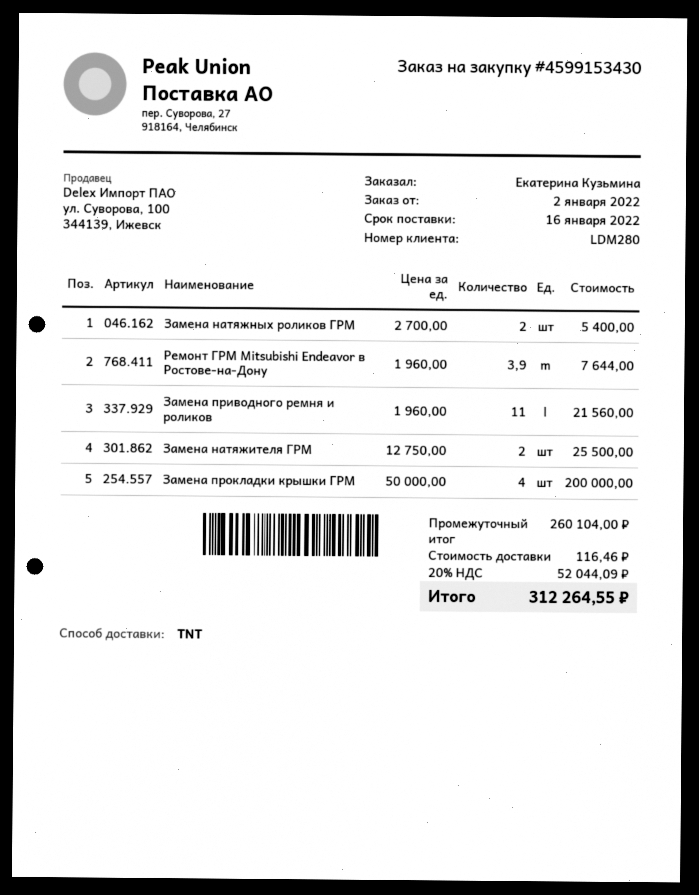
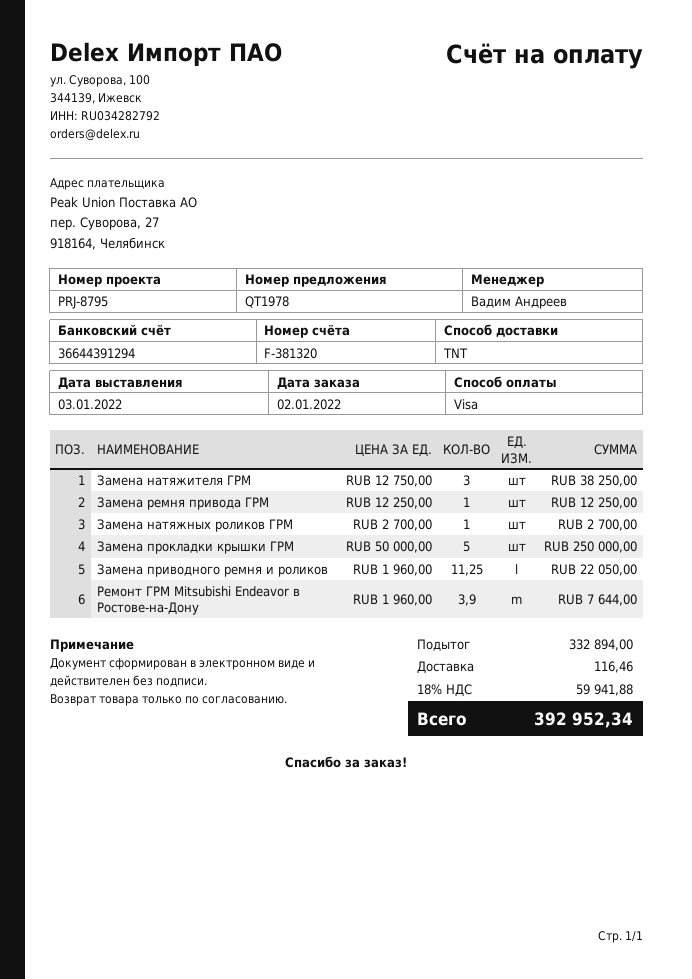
Замена натяжных роликов ГРМ: 2 x 2700.00 = 5400.00 -> 1 x 2700.00 = 2700.00
Замена приводного ремня и роликов: 11 x 1960.00 = 21560.00 -> 11.25 x 1960.00 = 22050.00
Замена натяжителя ГРМ: 2 x 12750.00 = 25500.00 -> 3 x 12750.00 = 38250.00
Замена прокладки крышки ГРМ: 4 x 50000.00 = 200000.00 -> 5 x 50000.00 = 250000.00
Замена ремня привода ГРМ: none -> 1 x 12250.00 = 12250.00
subtotal: 260104.00 -> 332894.00
tax: 20% = 52044.09 -> 18% = 59941.88
total: 312264.55 -> 392952.34

